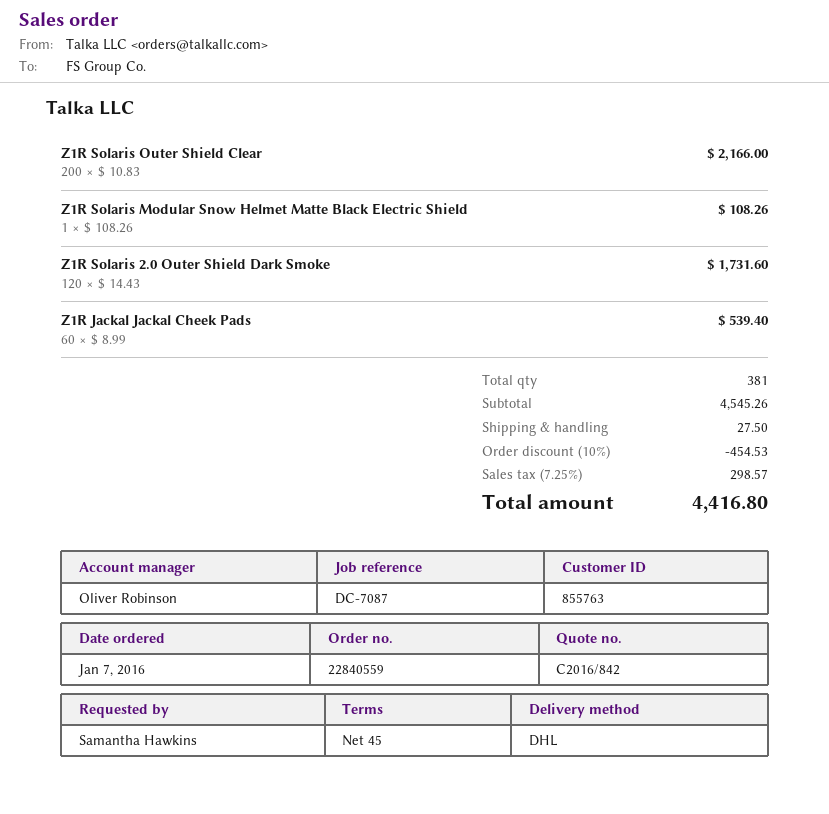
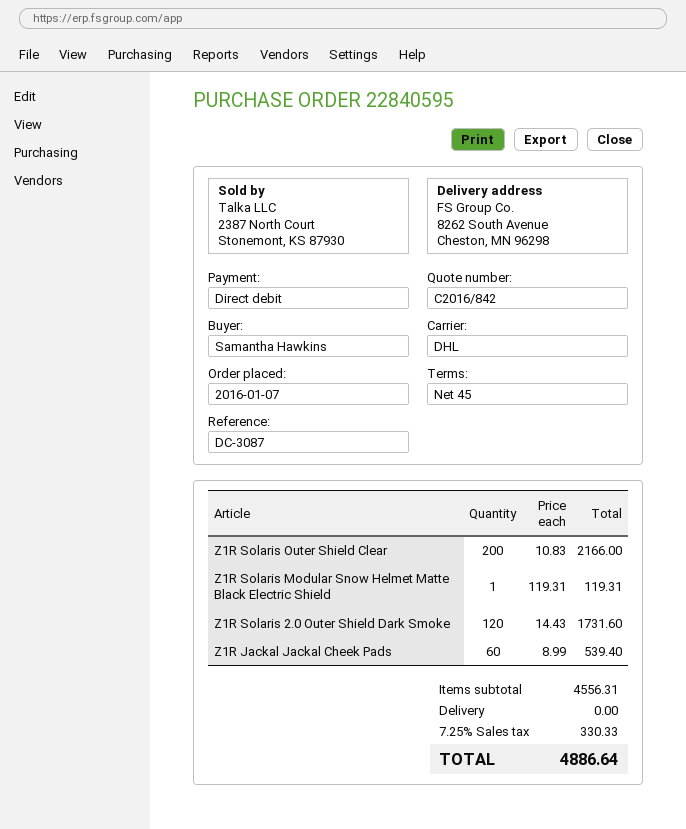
order number: 22840559 -> 22840595
reference: DC-7087 -> DC-3087
Z1R Solaris Modular Snow Helmet Matte Black Electric Shield: 1 x 108.26 = 108.26 -> 1 x 119.31 = 119.31
subtotal: 4545.26 -> 4556.31
discount: 10% = 454.53 -> none
shipping: 27.50 -> 0.00
tax: 7.25% = 298.57 -> 7.25% = 330.33
total: 4416.80 -> 4886.64

